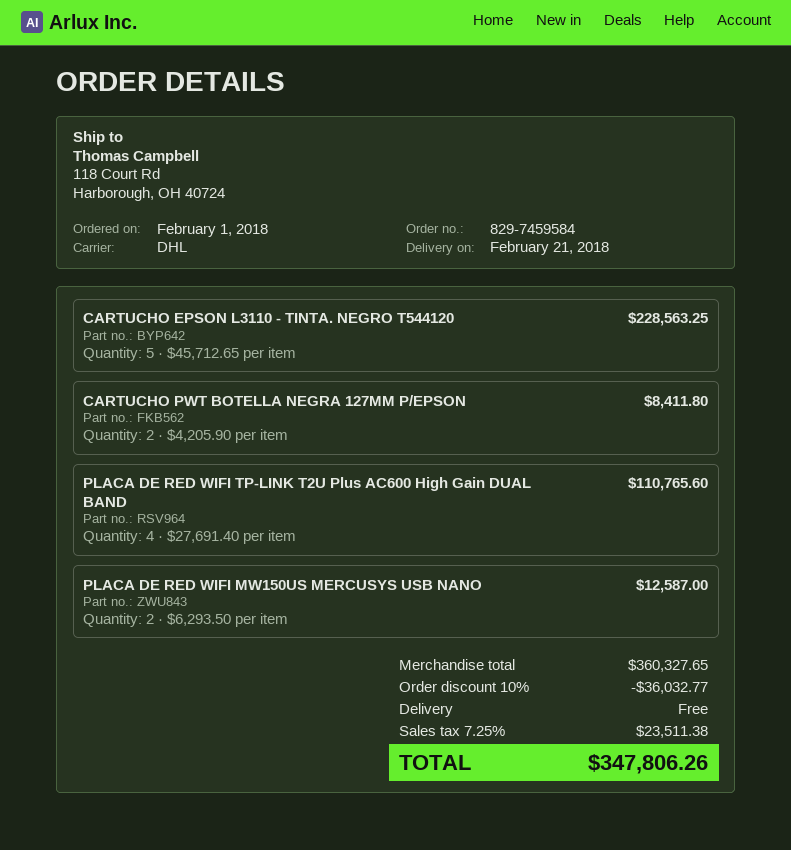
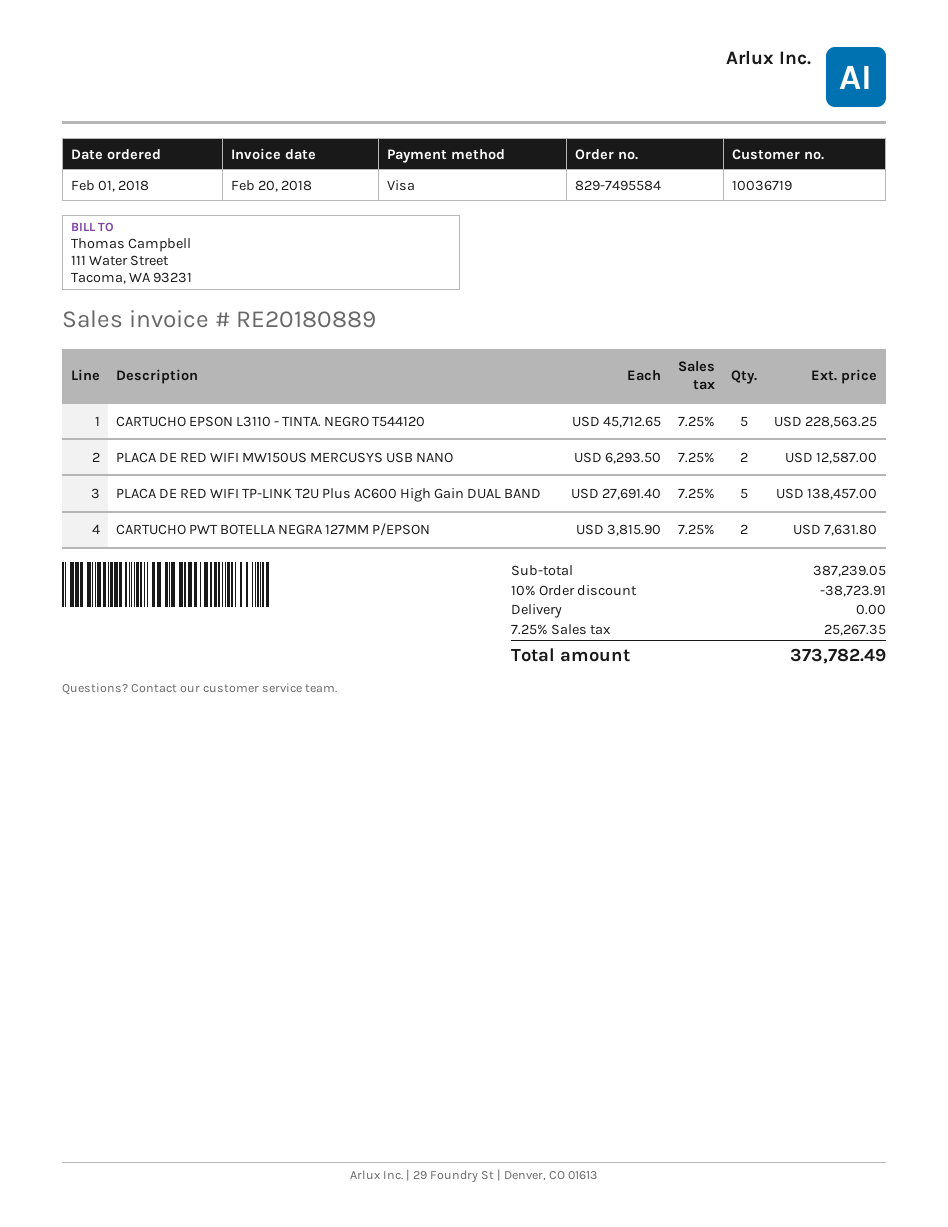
order number: 829-7459584 -> 829-7495584
CARTUCHO PWT BOTELLA NEGRA 127MM P/EPSON: 2 x 4205.90 = 8411.80 -> 2 x 3815.90 = 7631.80
PLACA DE RED WIFI TP-LINK T2U Plus AC600 High Gain DUAL BAND: 4 x 27691.40 = 110765.60 -> 5 x 27691.40 = 138457.00
subtotal: 360327.65 -> 387239.05
discount: 10% = 36032.77 -> 10% = 38723.91
tax: 7.25% = 23511.38 -> 7.25% = 25267.35
total: 347806.26 -> 373782.49

